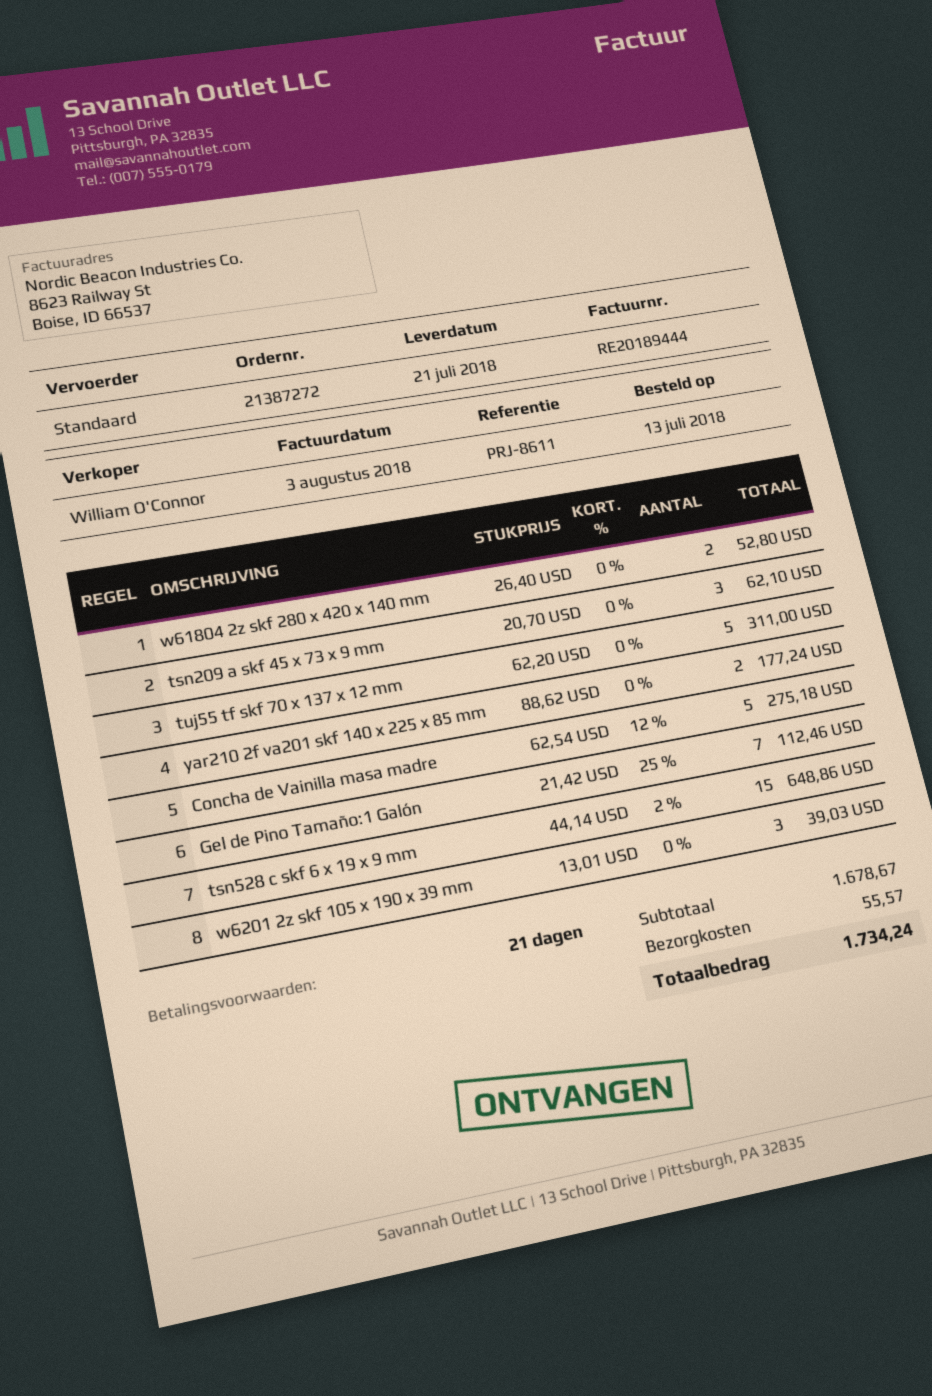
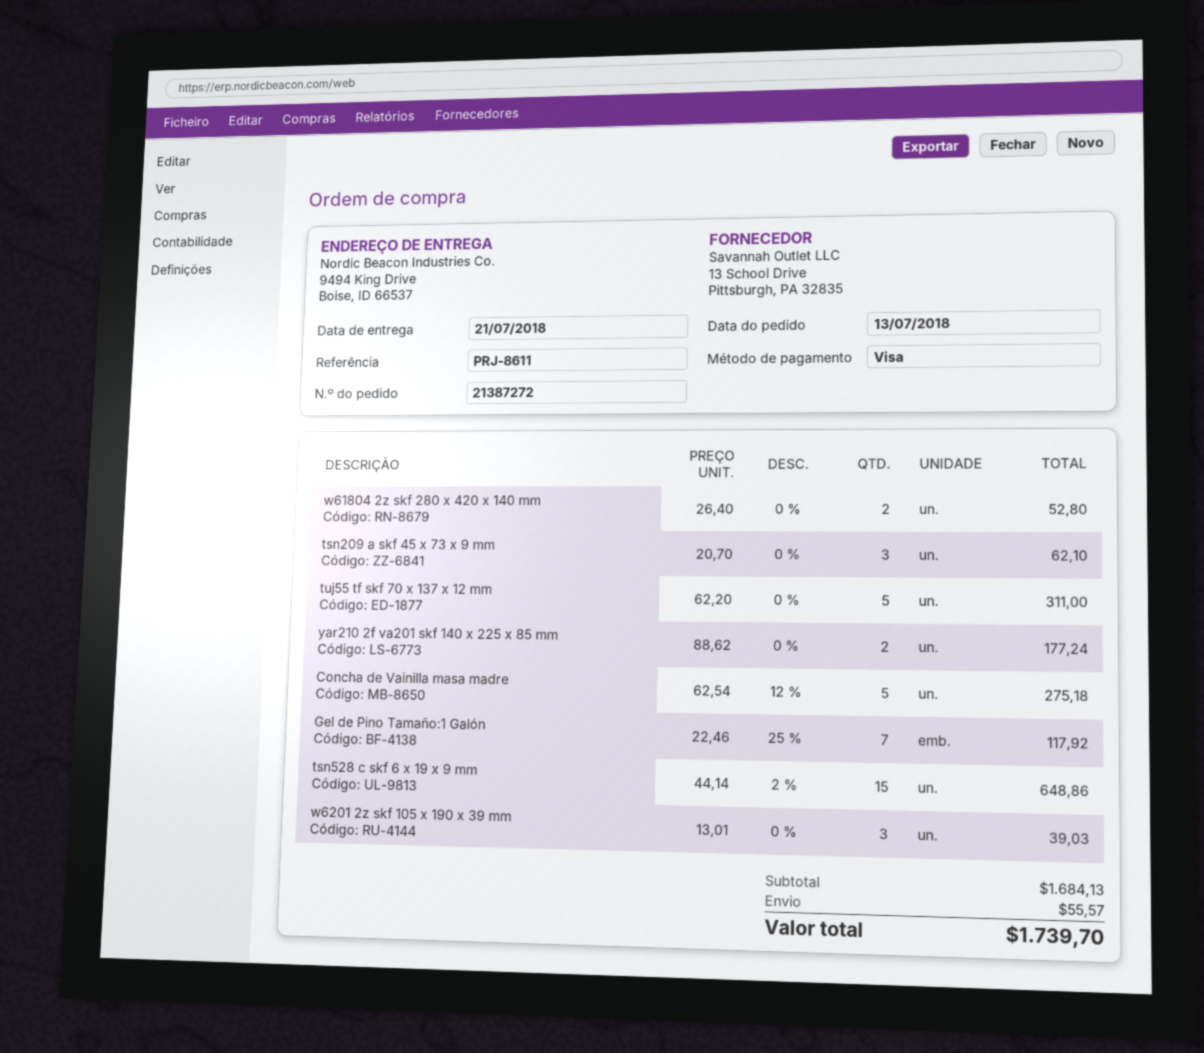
Gel de Pino Tamaño:1 Galón: 7 x 21.42 - 25% = 112.46 -> 7 x 22.46 - 25% = 117.92
subtotal: 1678.67 -> 1684.13
total: 1734.24 -> 1739.70

